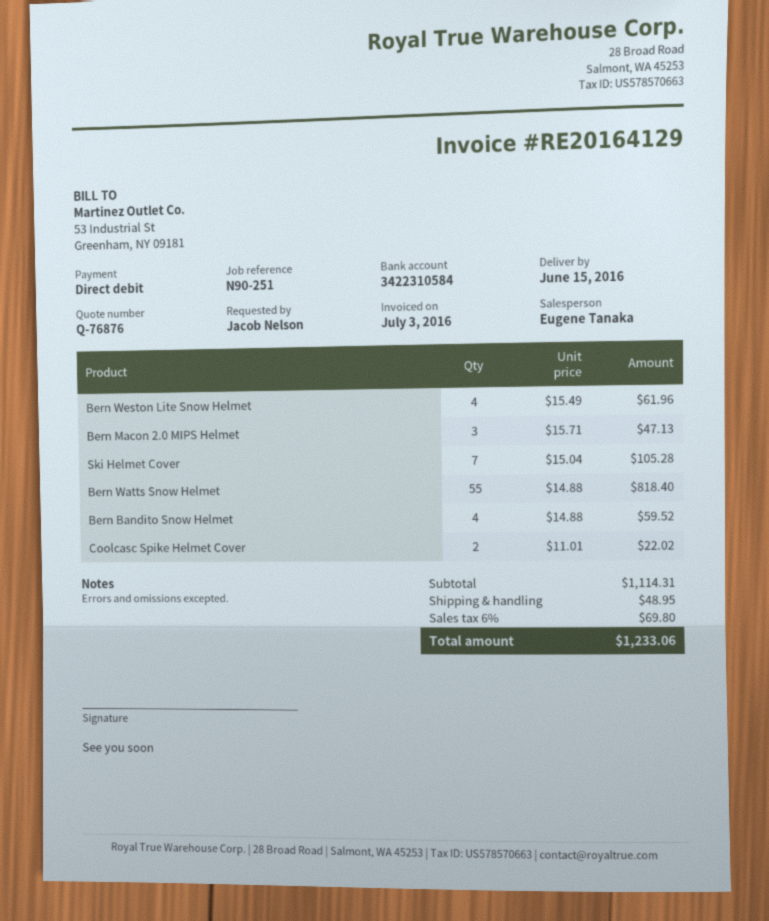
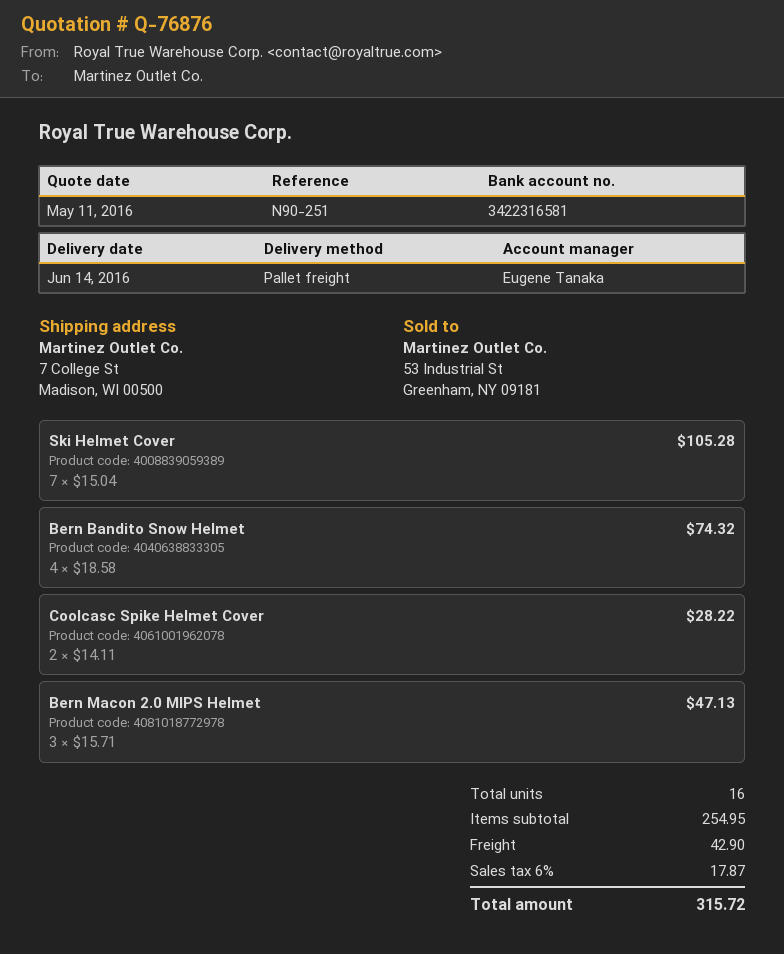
delivery date: 2016-06-15 -> 2016-06-14
bank account: 3422310584 -> 3422316581
Bern Weston Lite Snow Helmet: 4 x 15.49 = 61.96 -> none
Bern Watts Snow Helmet: 55 x 14.88 = 818.40 -> none
Bern Bandito Snow Helmet: 4 x 14.88 = 59.52 -> 4 x 18.58 = 74.32
Coolcasc Spike Helmet Cover: 2 x 11.01 = 22.02 -> 2 x 14.11 = 28.22
subtotal: 1114.31 -> 254.95
shipping: 48.95 -> 42.90
tax: 6% = 69.80 -> 6% = 17.87
total: 1233.06 -> 315.72

